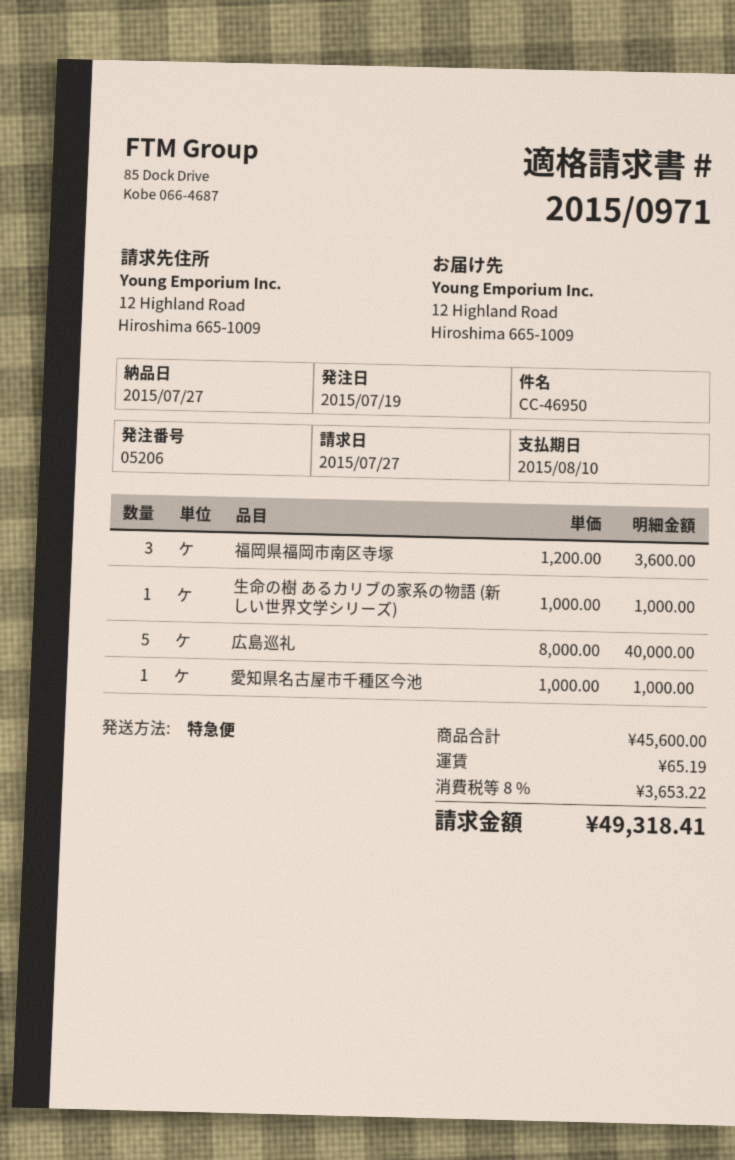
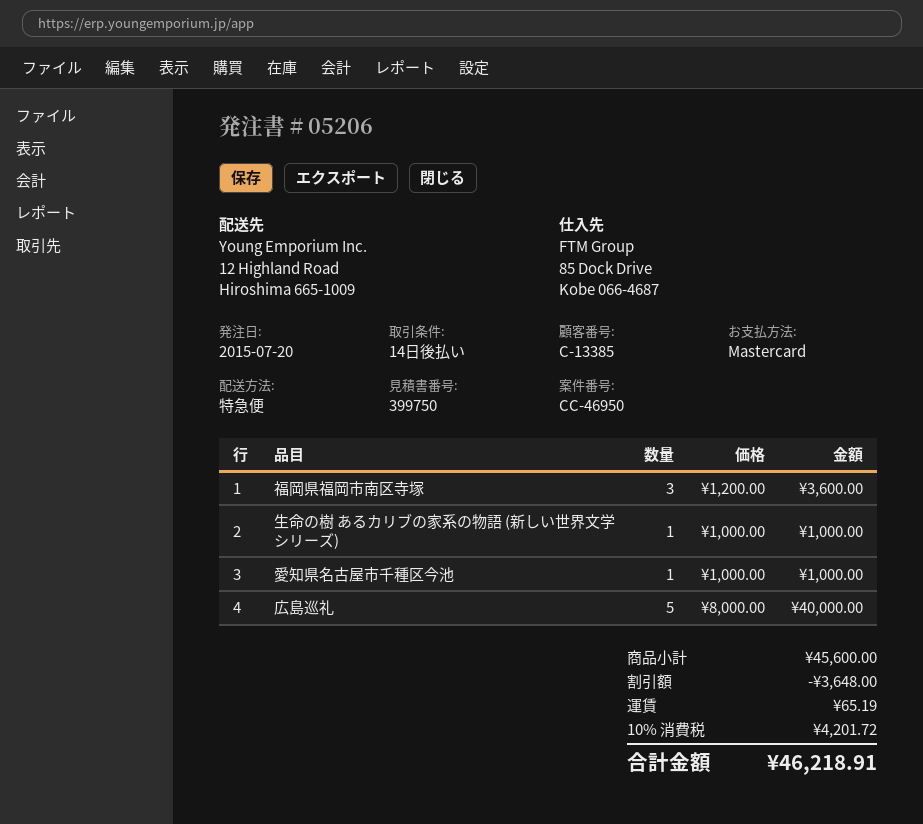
order date: 2015-07-19 -> 2015-07-20
discount: none -> 3648.00
tax: 8% = 3653.22 -> 10% = 4201.72
total: 49318.41 -> 46218.91

